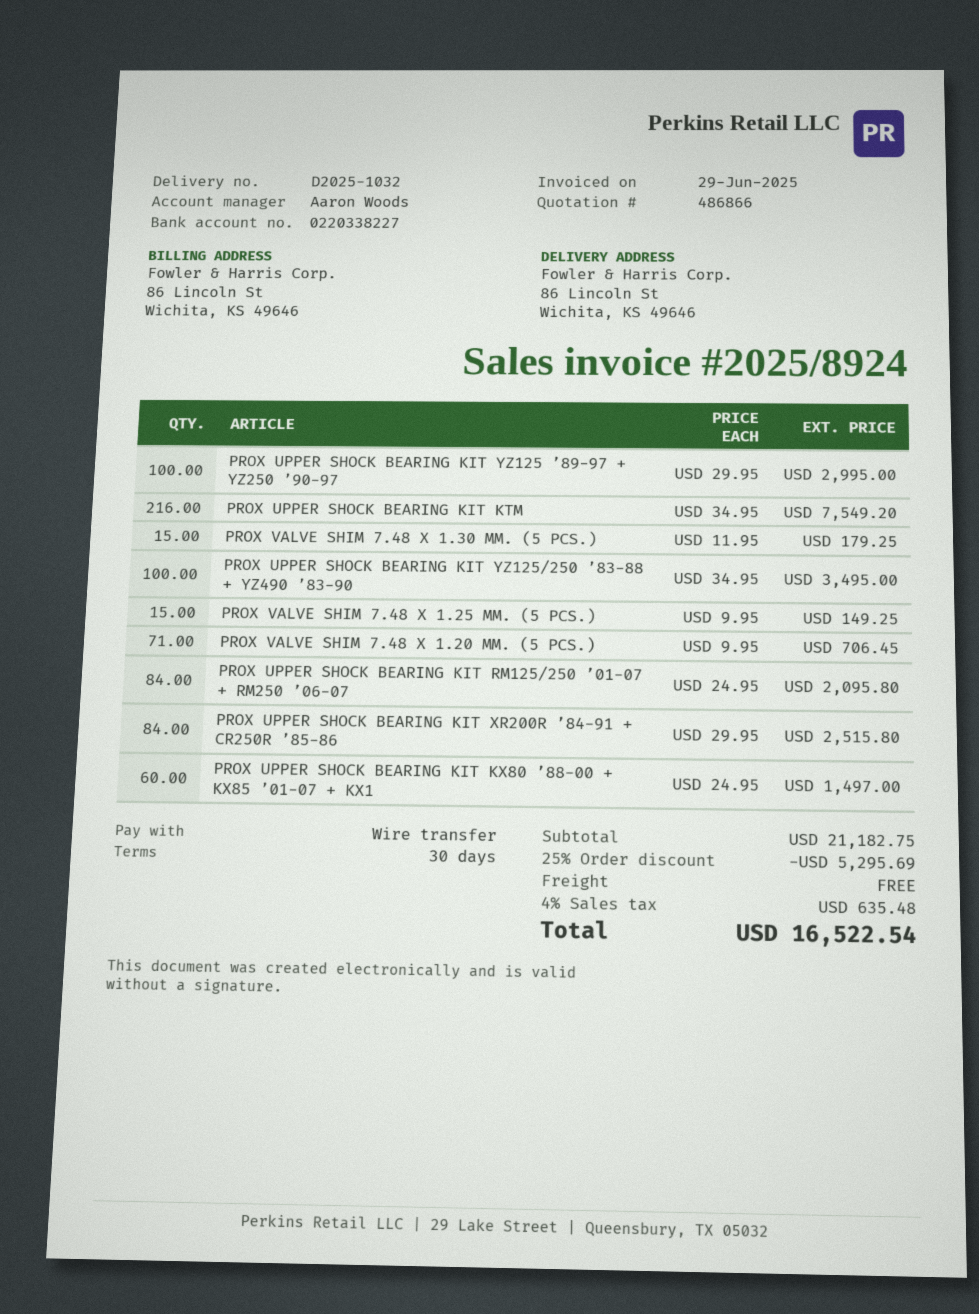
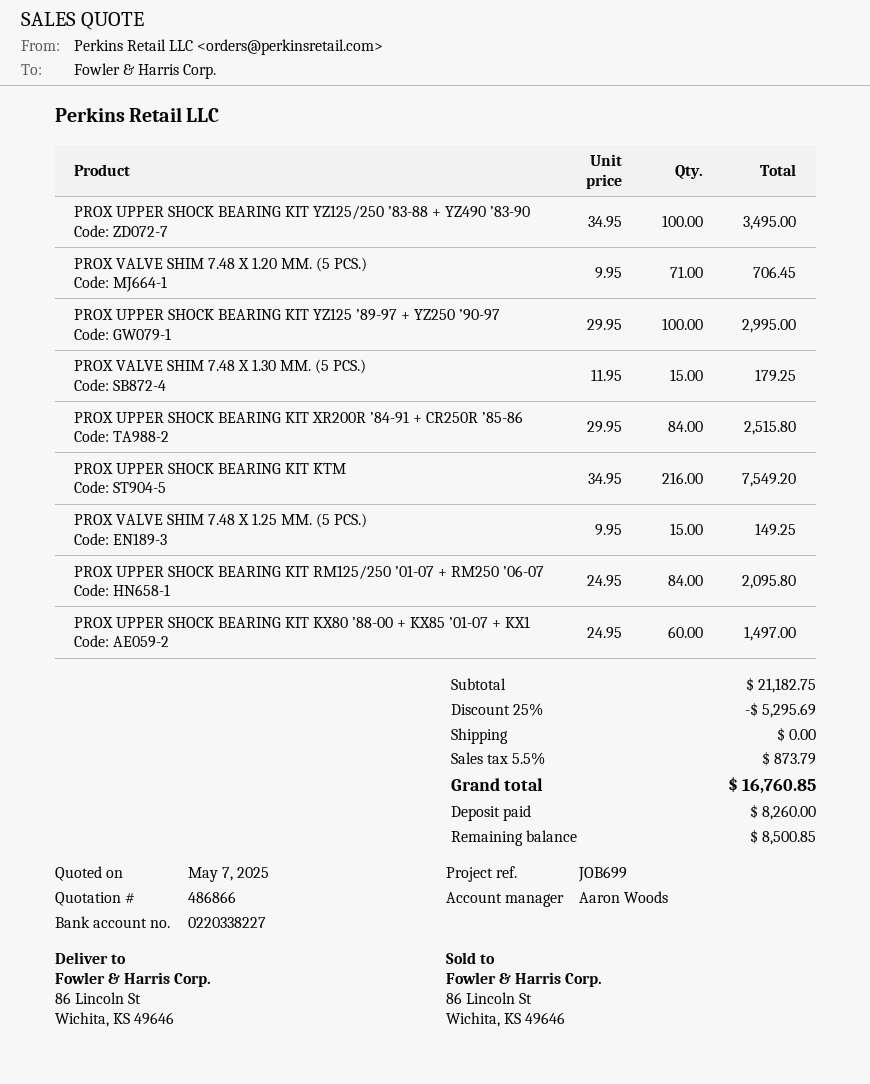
tax: 4% = 635.48 -> 5.5% = 873.79
total: 16522.54 -> 16760.85

